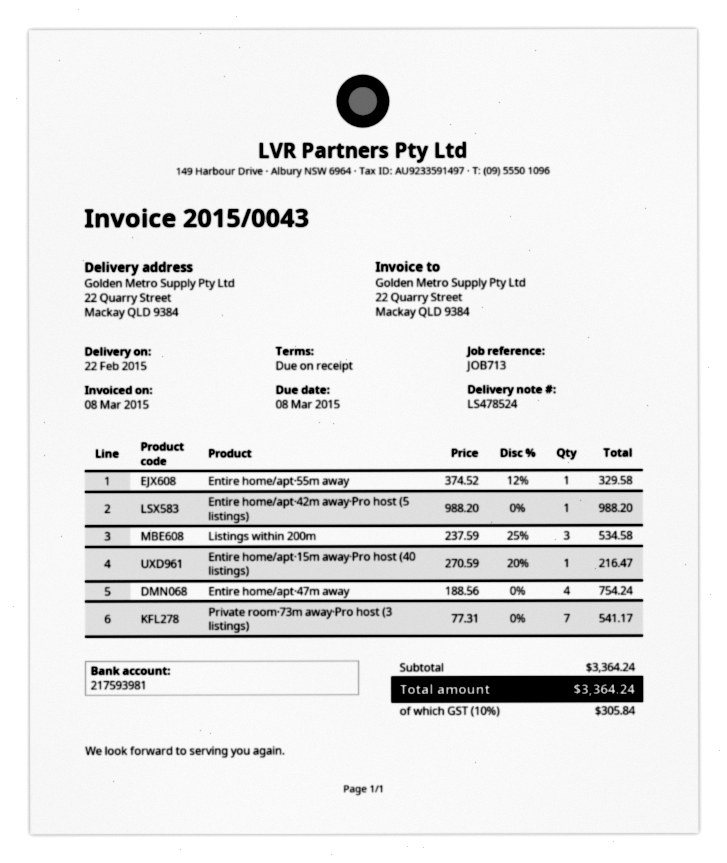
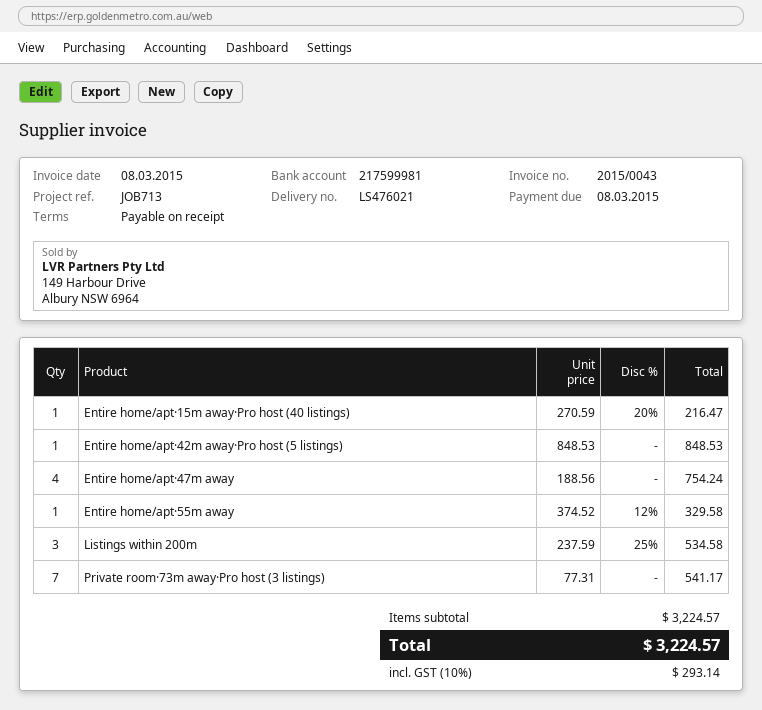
delivery note number: LS478524 -> LS476021
bank account: 217593981 -> 217599981
Entire home/apt·42m away·Pro host (5 listings): 1 x 988.20 = 988.20 -> 1 x 848.53 = 848.53
subtotal: 3364.24 -> 3224.57
tax: 10% = 305.84 -> 10% = 293.14
total: 3364.24 -> 3224.57

